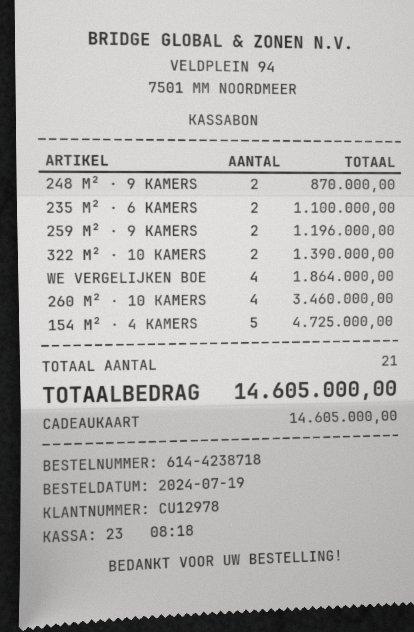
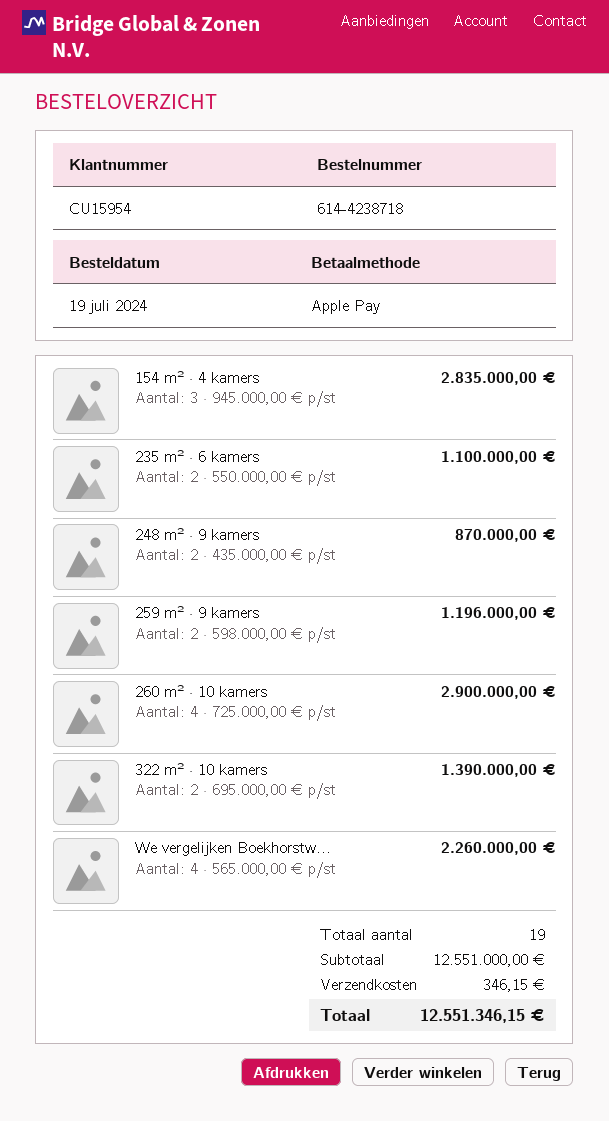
customer number: CU12978 -> CU15954
payment method: gift card -> Apple Pay
WE VERGELIJKEN BOE: 4 for 1864000.00 -> 4 for 2260000.00
260 M² · 10 KAMERS: 4 for 3460000.00 -> 4 for 2900000.00
154 M² · 4 KAMERS: 5 for 4725000.00 -> 3 for 2835000.00
total quantity: 21 -> 19
shipping: none -> 346.15
total: 14605000.00 -> 12551346.15

